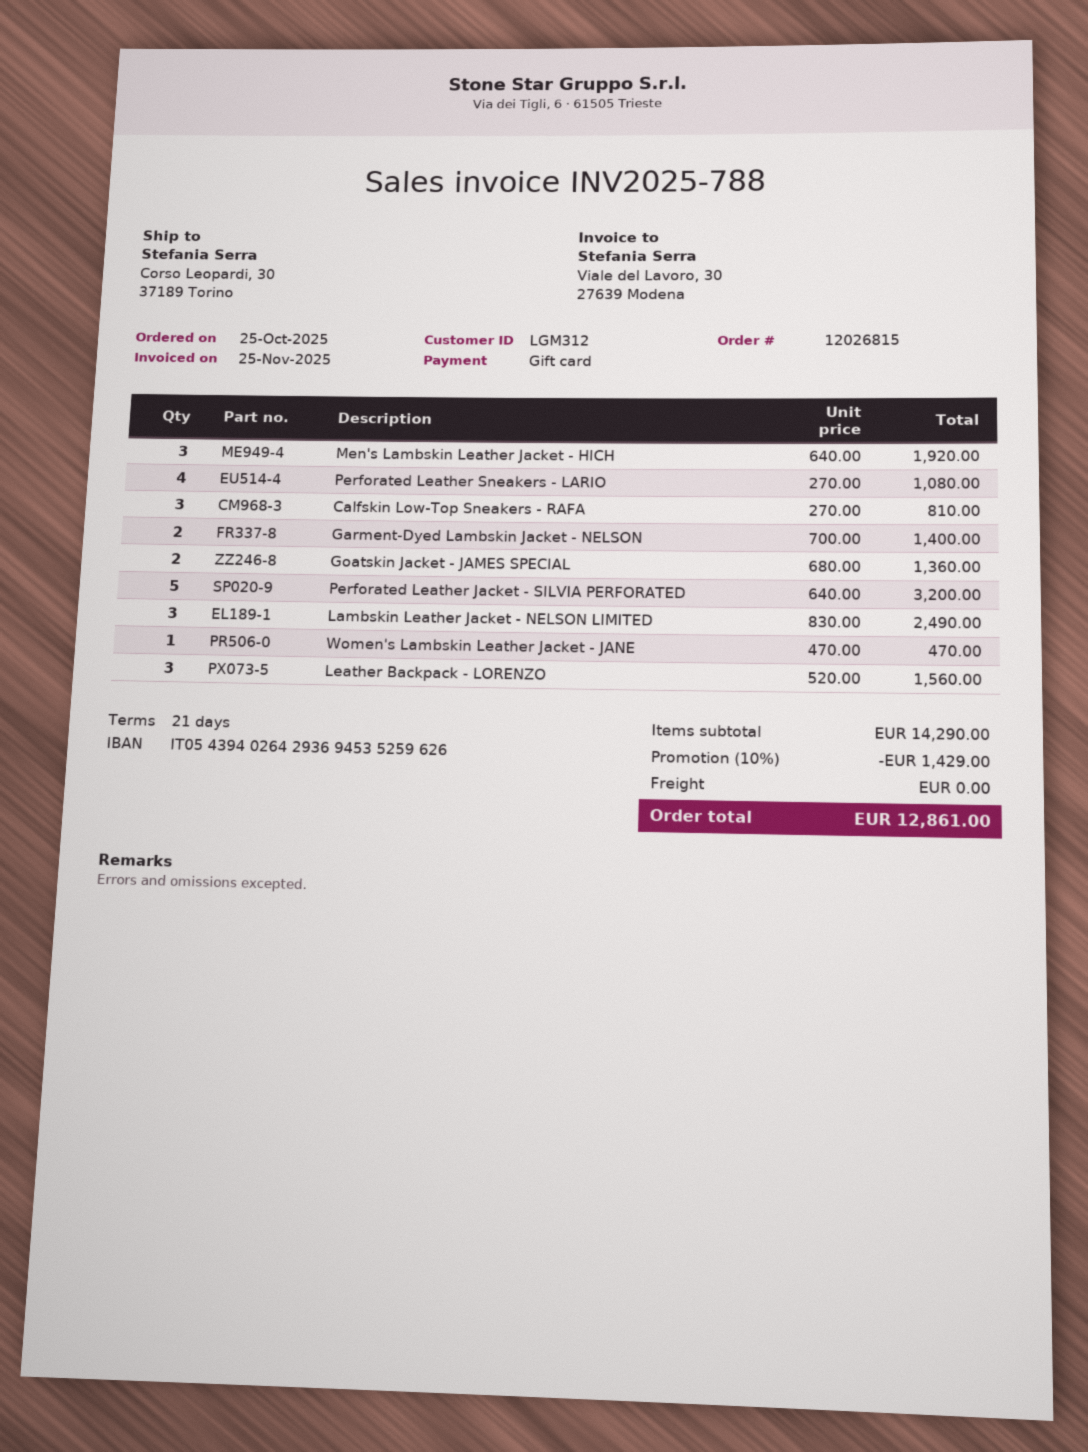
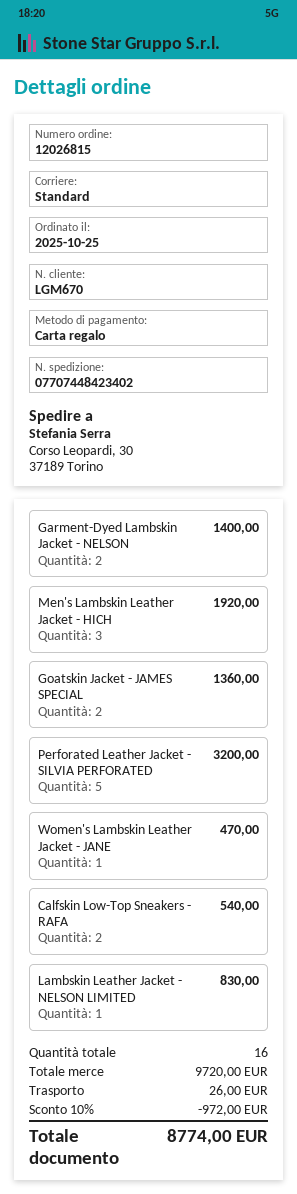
customer number: LGM312 -> LGM670
Perforated Leather Sneakers - LARIO: 4 for 1080.00 -> none
Calfskin Low-Top Sneakers - RAFA: 3 for 810.00 -> 2 for 540.00
Lambskin Leather Jacket - NELSON LIMITED: 3 for 2490.00 -> 1 for 830.00
Leather Backpack - LORENZO: 3 for 1560.00 -> none
subtotal: 14290.00 -> 9720.00
discount: 10% = 1429.00 -> 10% = 972.00
shipping: 0.00 -> 26.00
total: 12861.00 -> 8774.00

